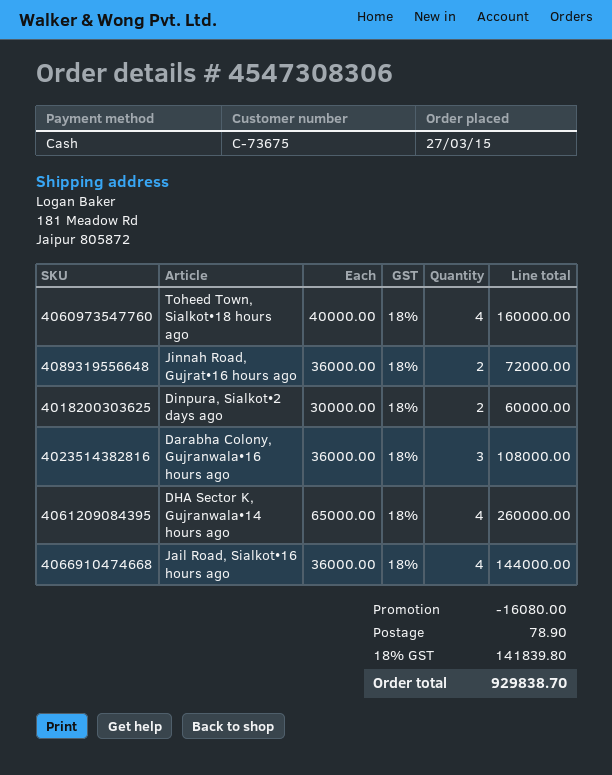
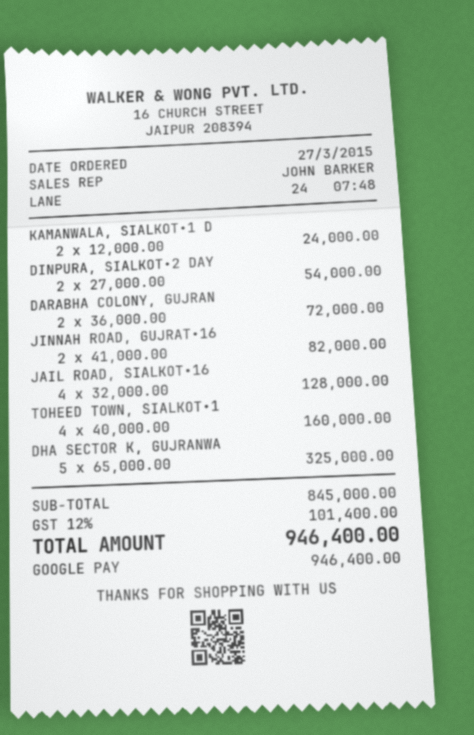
payment method: cash -> Google Pay
Jinnah Road, Gujrat•16 hours ago: 2 x 36000.00 = 72000.00 -> 2 x 41000.00 = 82000.00
Dinpura, Sialkot•2 days ago: 2 x 30000.00 = 60000.00 -> 2 x 27000.00 = 54000.00
Darabha Colony, Gujranwala•16 hours ago: 3 x 36000.00 = 108000.00 -> 2 x 36000.00 = 72000.00
DHA Sector K, Gujranwala•14 hours ago: 4 x 65000.00 = 260000.00 -> 5 x 65000.00 = 325000.00
Jail Road, Sialkot•16 hours ago: 4 x 36000.00 = 144000.00 -> 4 x 32000.00 = 128000.00
KAMANWALA, SIALKOT•1 D: none -> 2 x 12000.00 = 24000.00
discount: 16080.00 -> none
shipping: 78.90 -> none
tax: 18% = 141839.80 -> 12% = 101400.00
total: 929838.70 -> 946400.00

